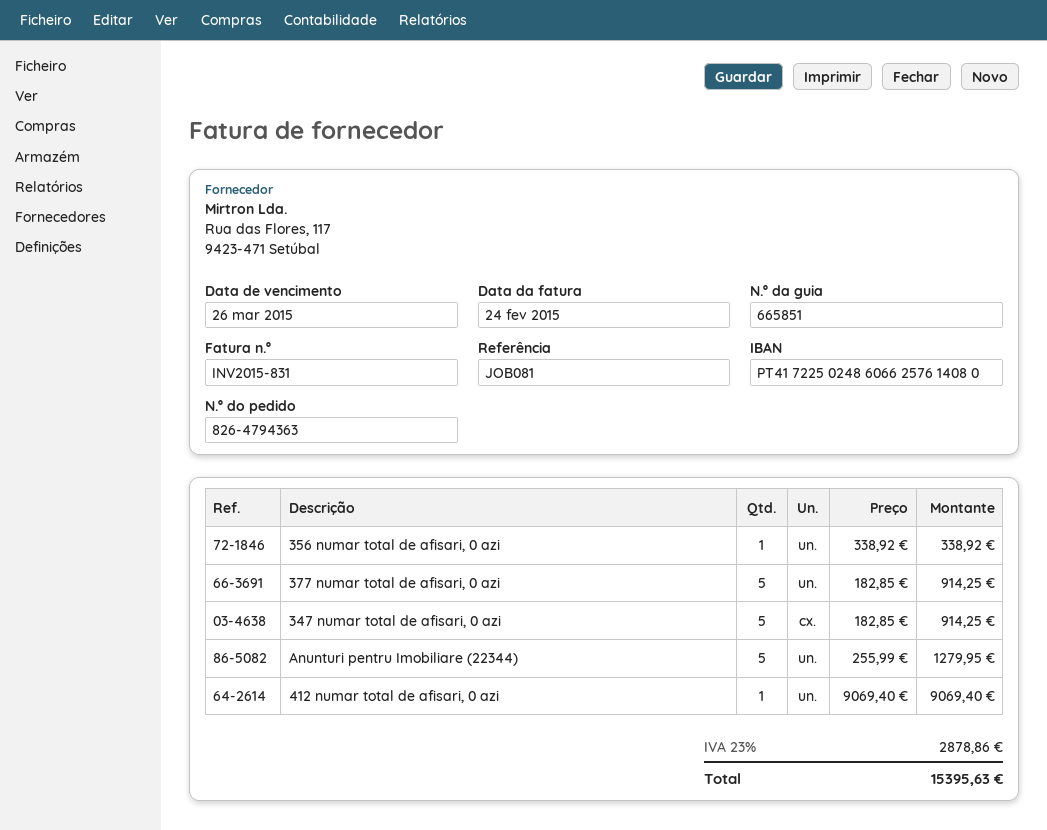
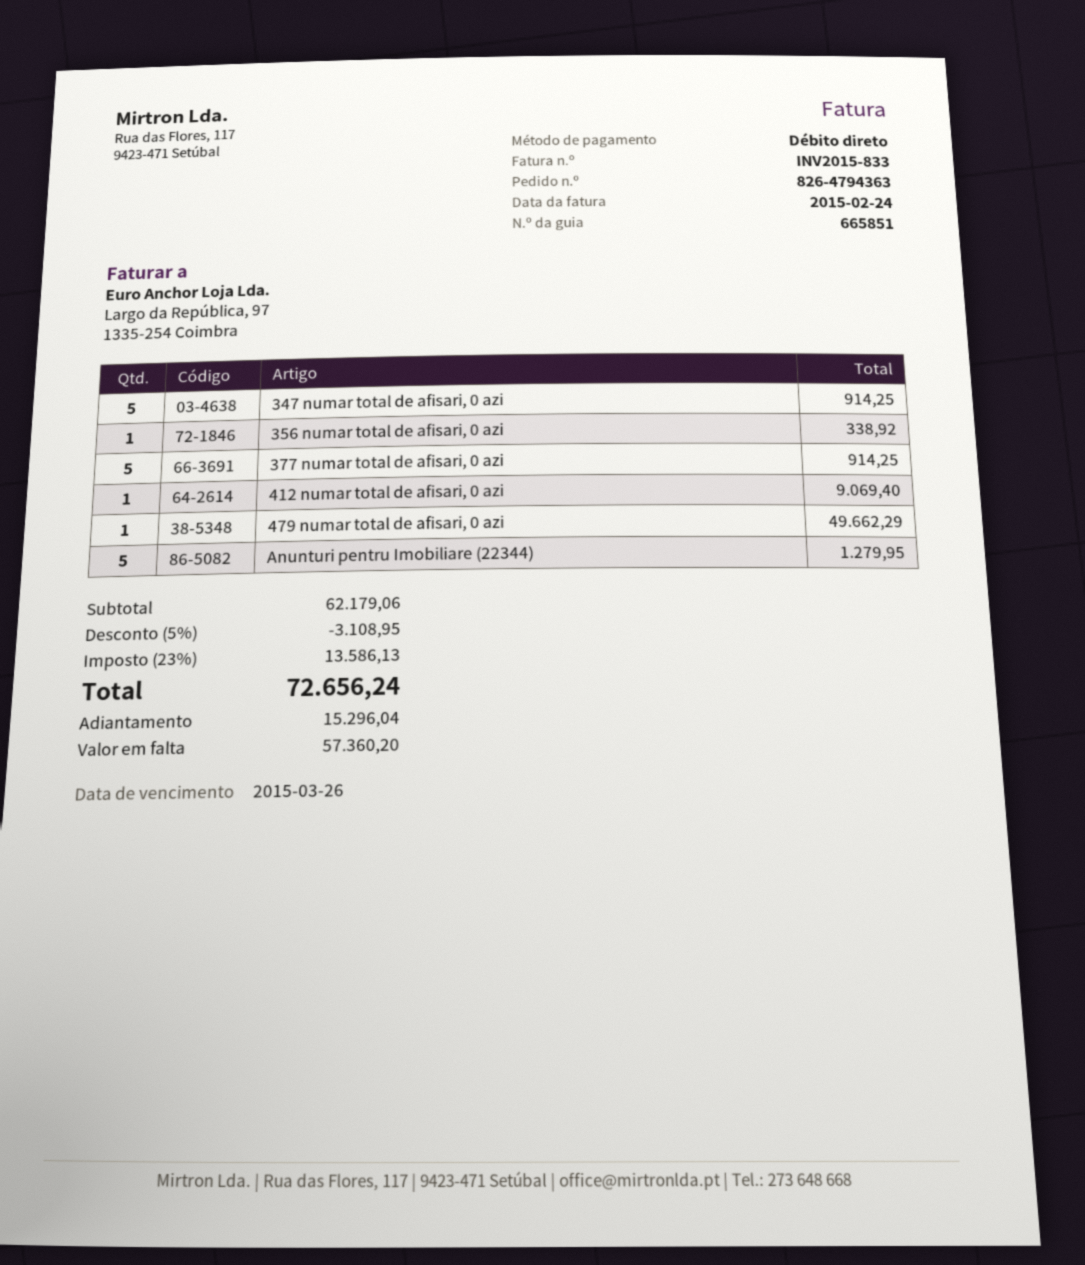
invoice number: INV2015-831 -> INV2015-833
479 numar total de afisari, 0 azi: none -> 1 for 49662.29
discount: none -> 5% = 3108.95
tax: 23% = 2878.86 -> 23% = 13586.13
total: 15395.63 -> 72656.24

